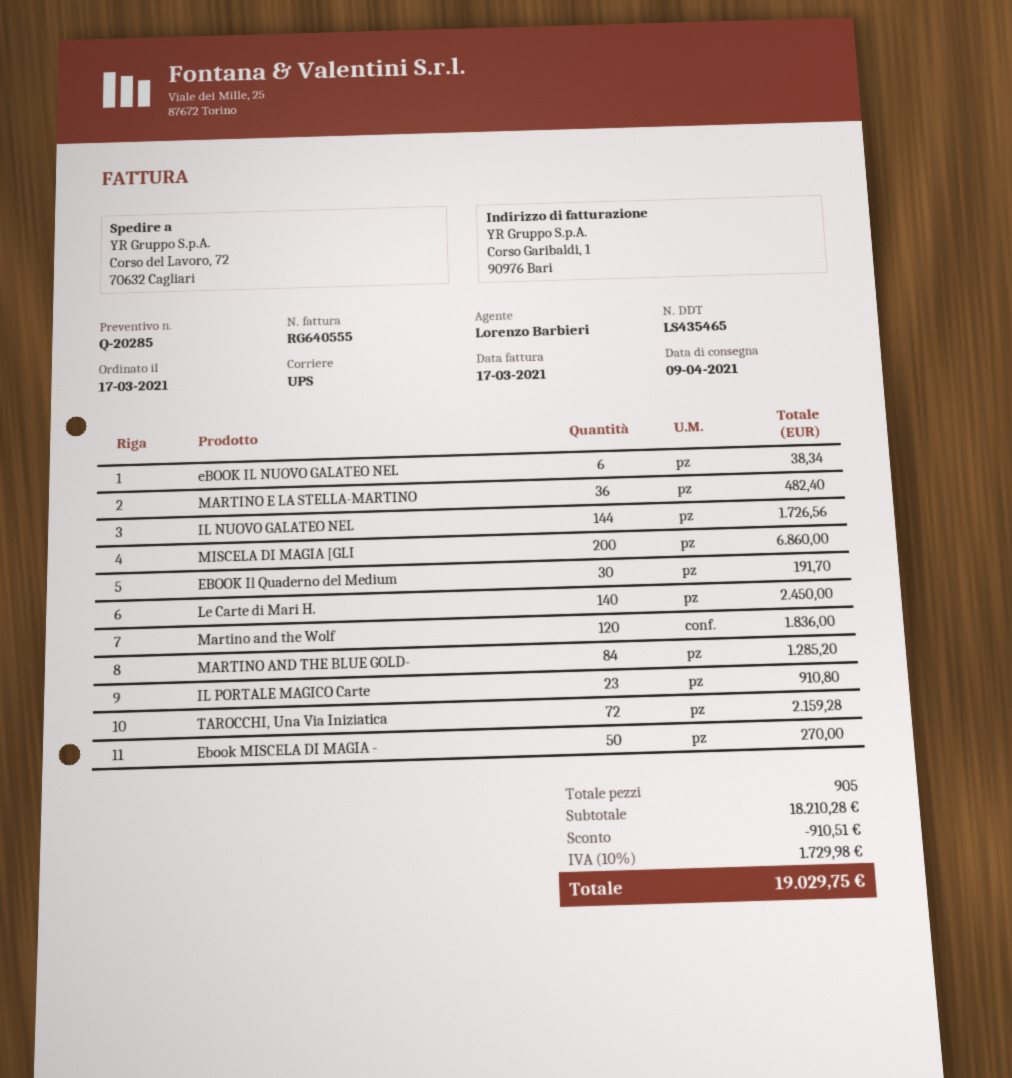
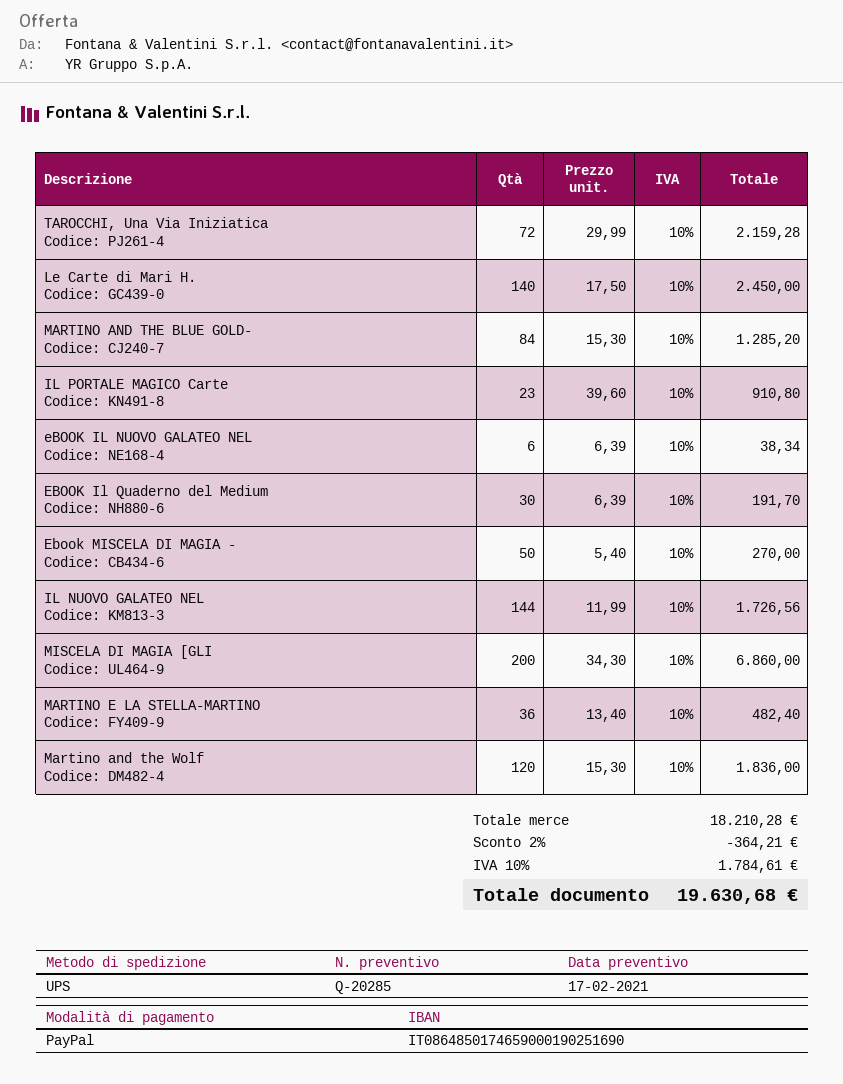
discount: 910.51 -> 364.21
tax: 10% = 1729.98 -> 10% = 1784.61
total: 19029.75 -> 19630.68

